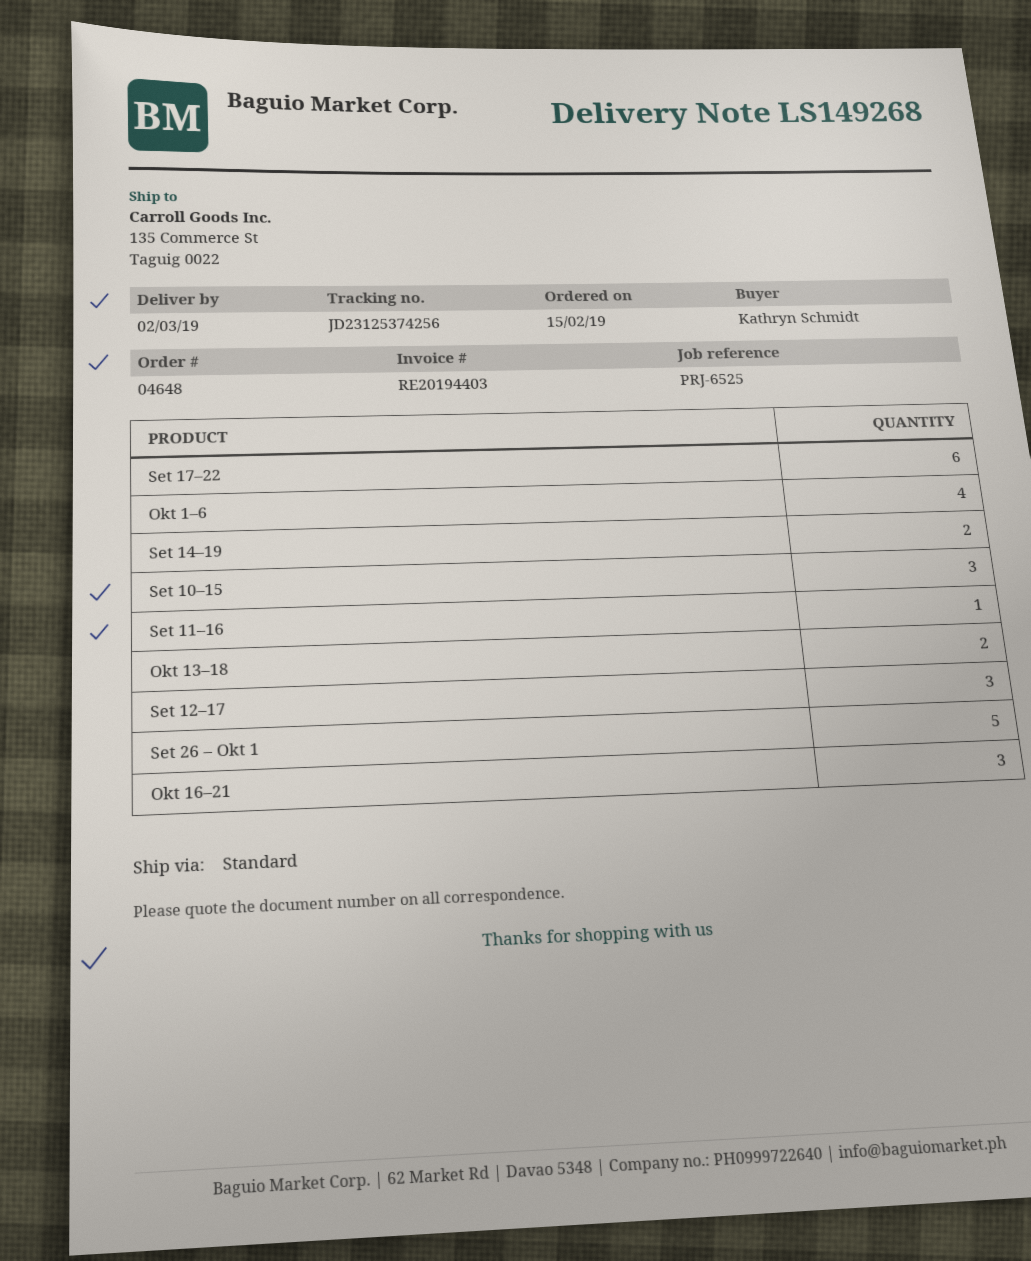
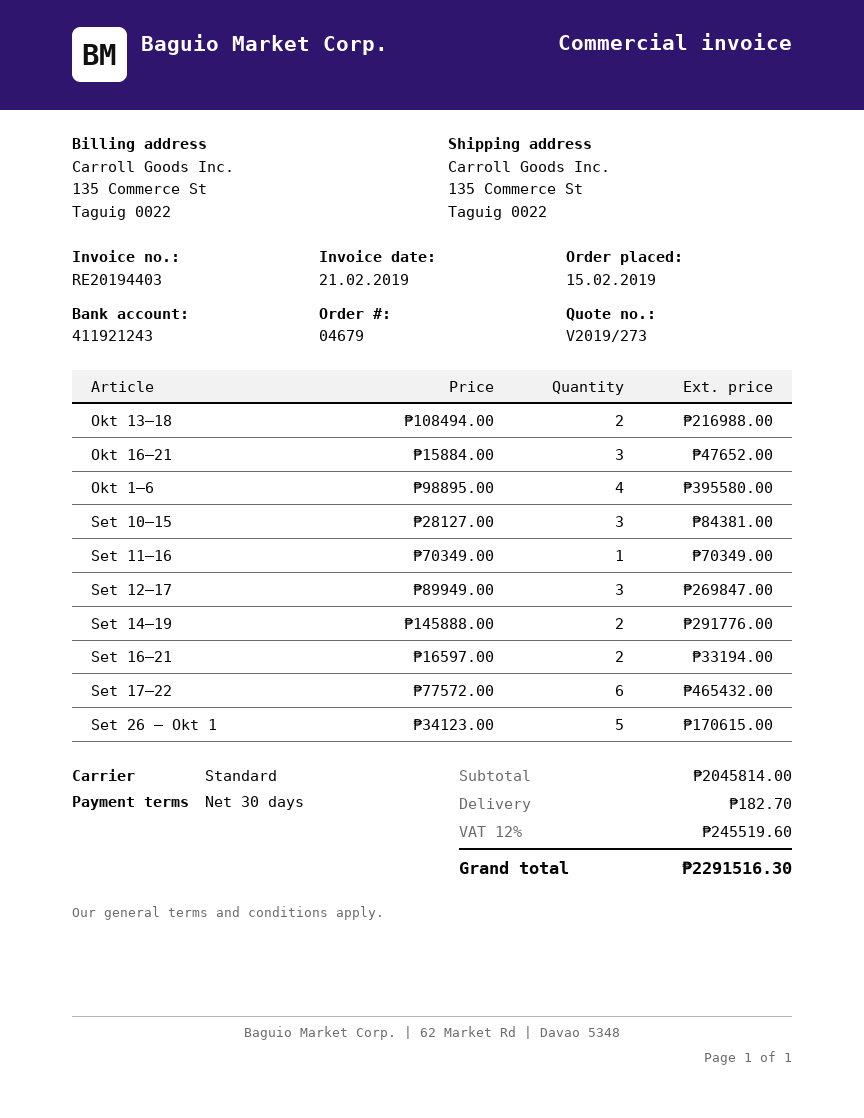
order number: 04648 -> 04679
Set 16–21: none -> 2

